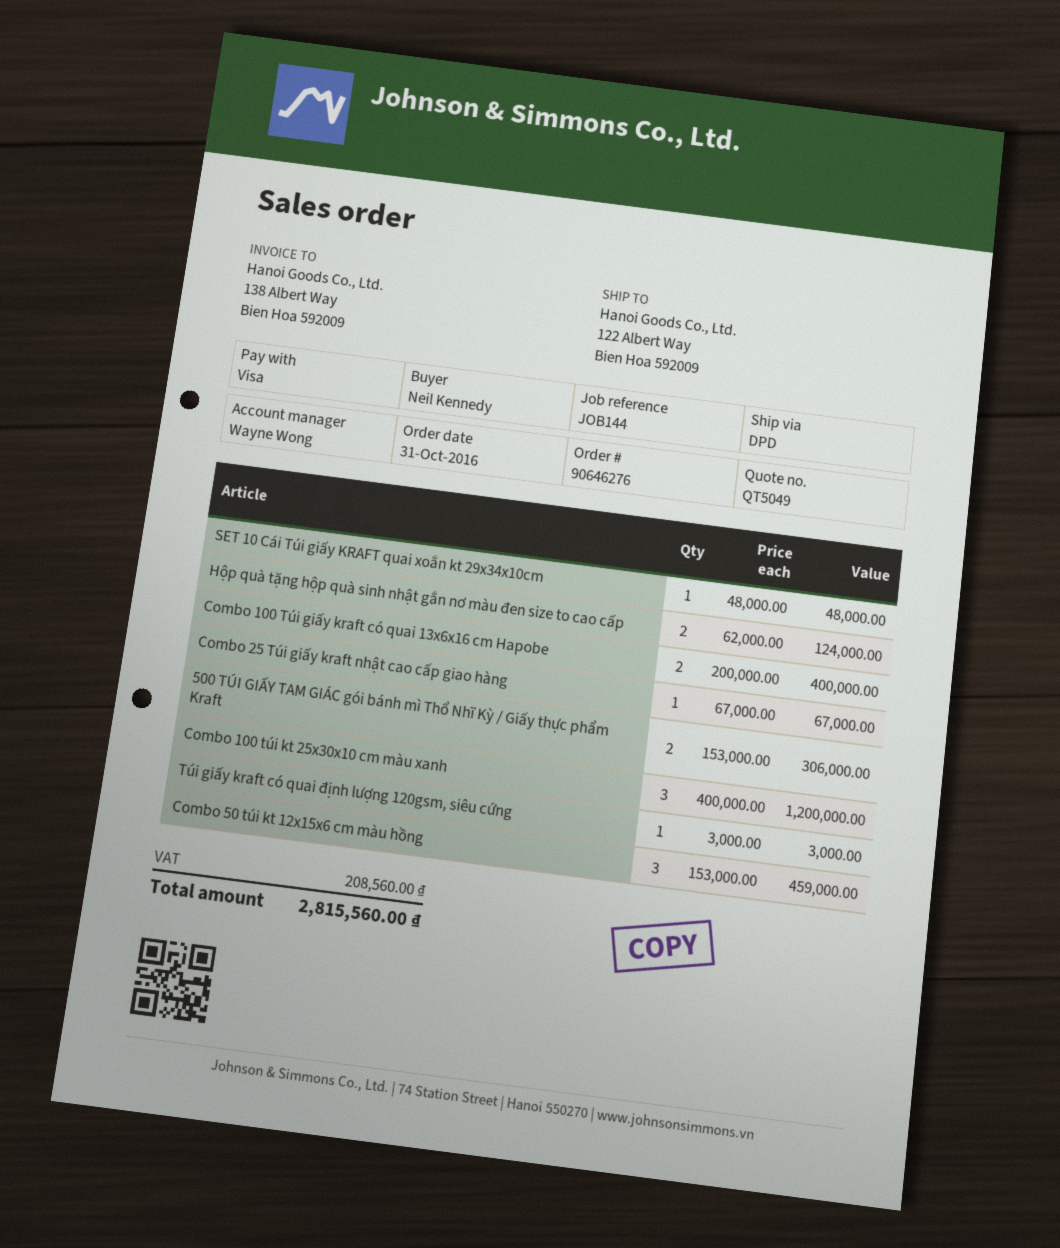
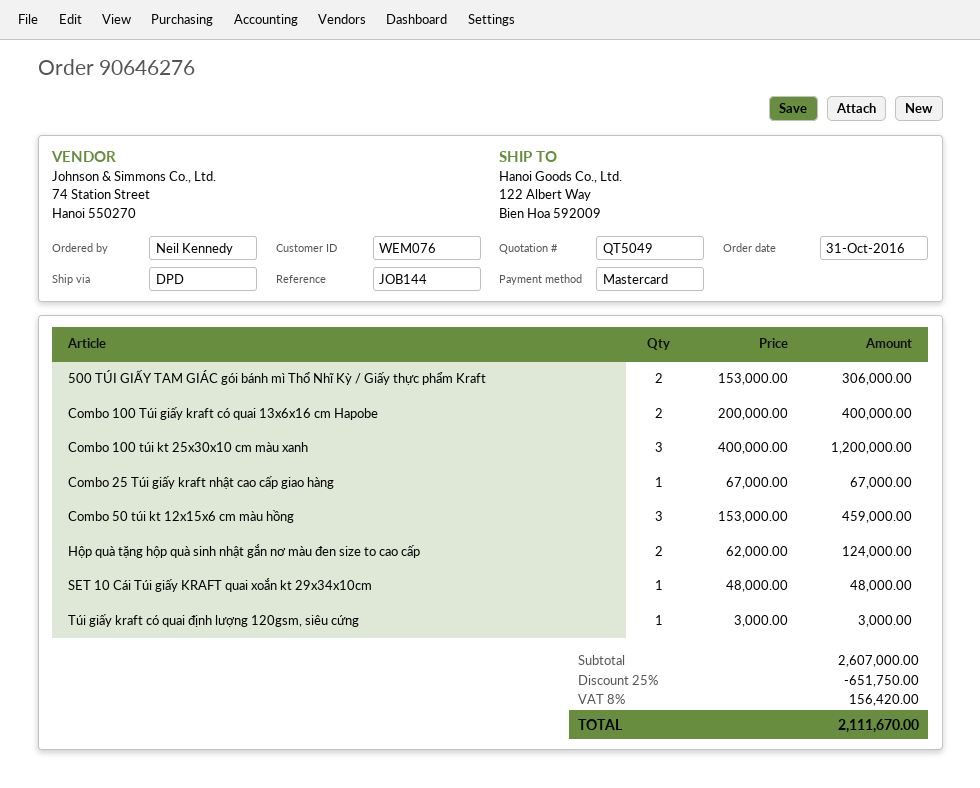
payment method: Visa -> Mastercard
discount: none -> 25% = 651750.00
tax: 208560.00 -> 156420.00
total: 2815560.00 -> 2111670.00

